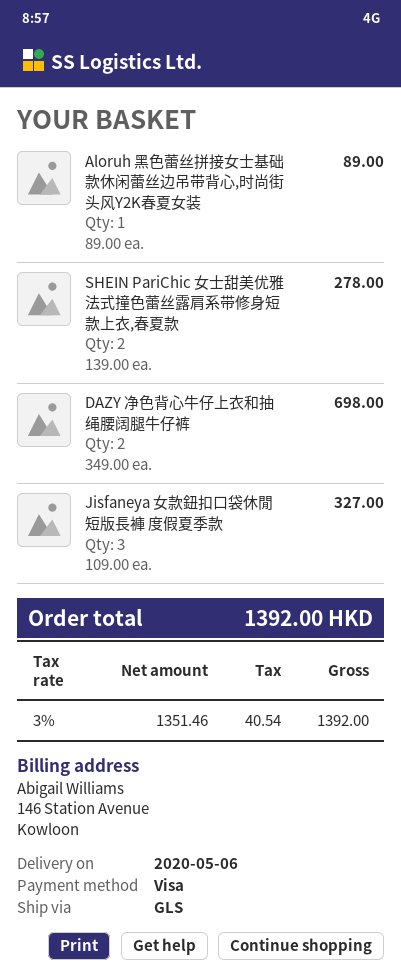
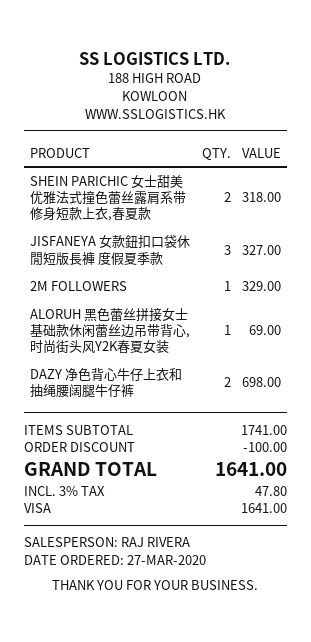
Aloruh 黑色蕾丝拼接女士基础款休闲蕾丝边吊带背心,时尚街头风Y2K春夏女装: 1 for 89.00 -> 1 for 69.00
SHEIN PariChic 女士甜美优雅法式撞色蕾丝露肩系带修身短款上衣,春夏款: 2 for 278.00 -> 2 for 318.00
2M FOLLOWERS: none -> 1 for 329.00
discount: none -> 100.00
tax: 3% = 40.54 -> 3% = 47.80
total: 1392.00 -> 1641.00

